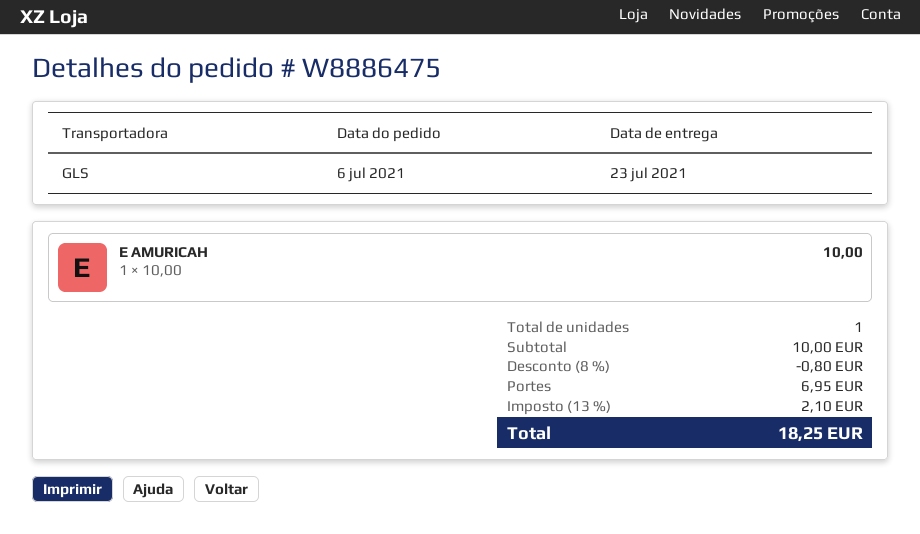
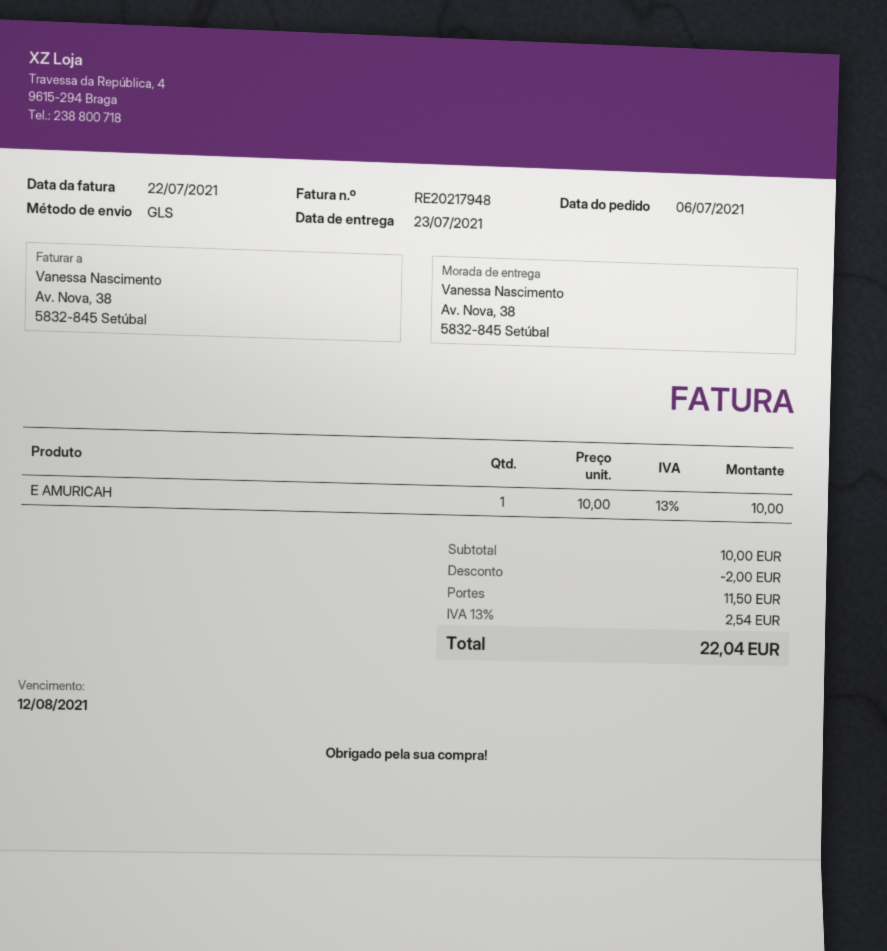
discount: 0.80 -> 2.00
shipping: 6.95 -> 11.50
tax: 13% = 2.10 -> 13% = 2.54
total: 18.25 -> 22.04

